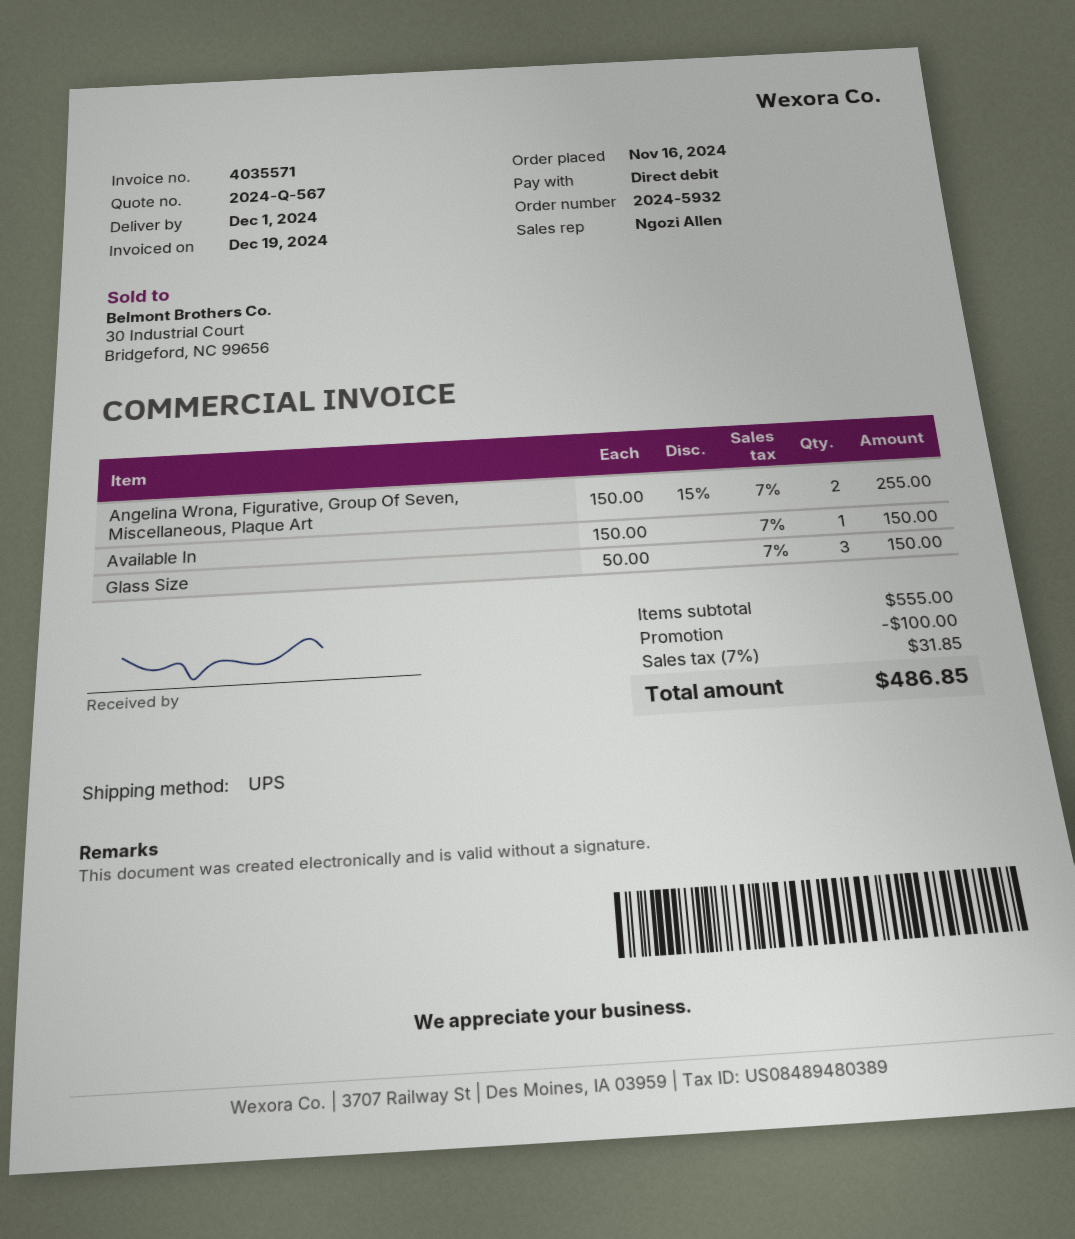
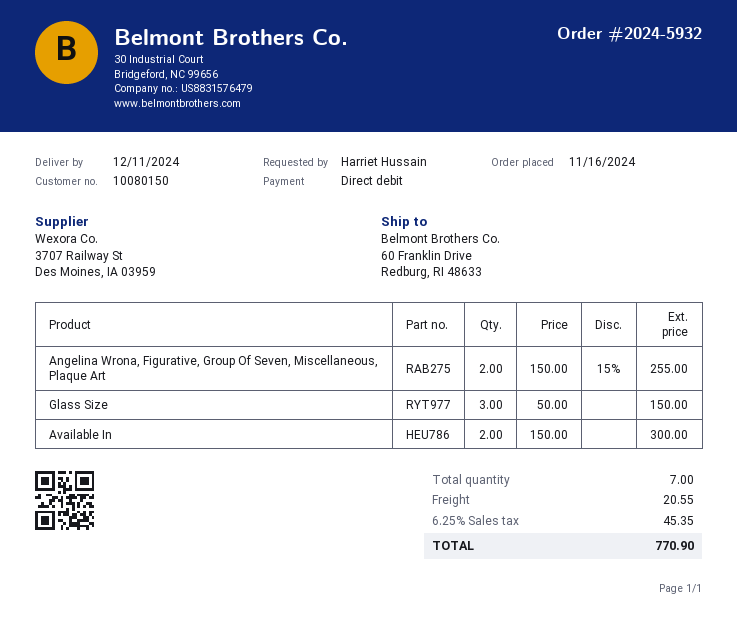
delivery date: 2024-12-01 -> 2024-12-11
Available In: 1 x 150.00 = 150.00 -> 2 x 150.00 = 300.00
discount: 100.00 -> none
shipping: none -> 20.55
tax: 7% = 31.85 -> 6.25% = 45.35
total: 486.85 -> 770.90

